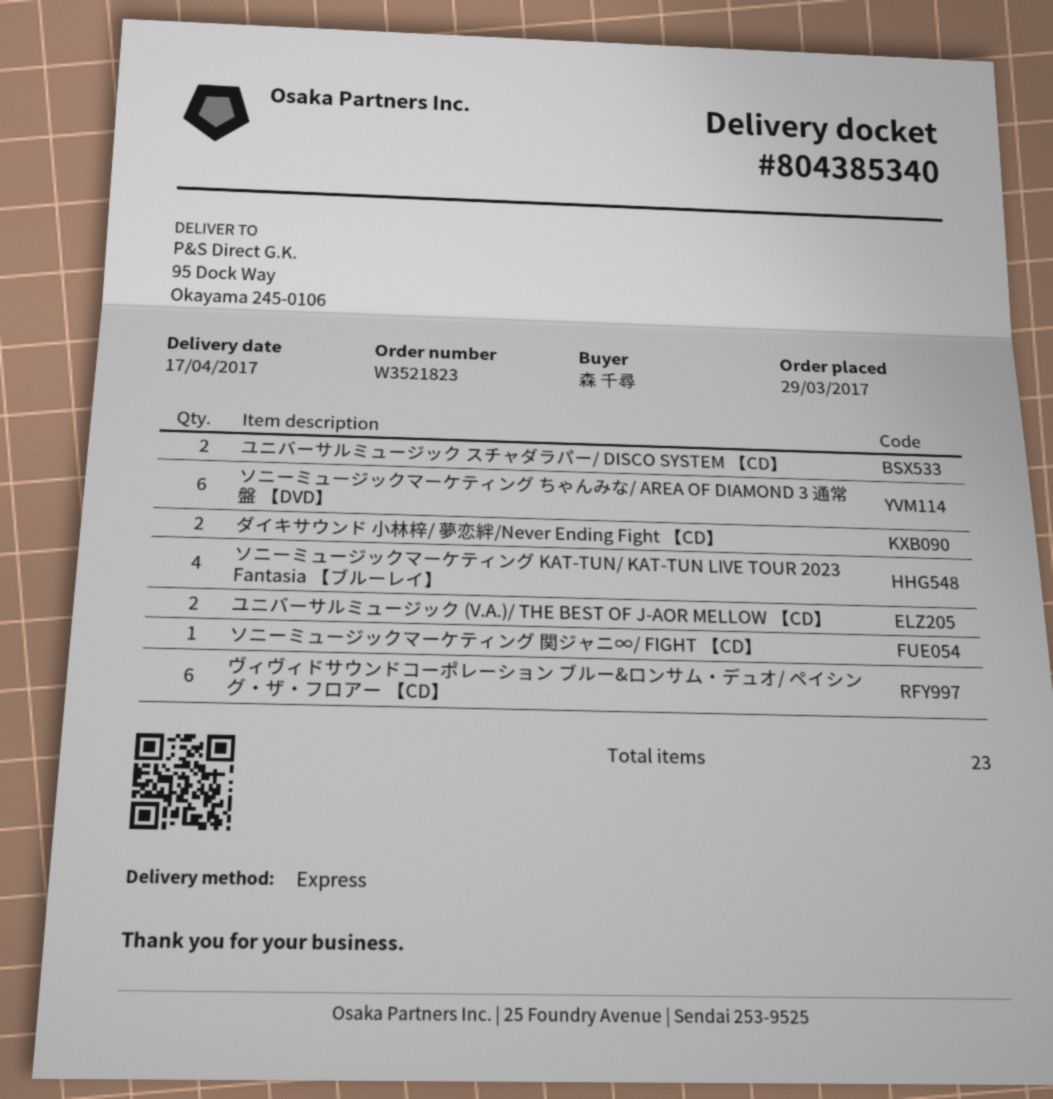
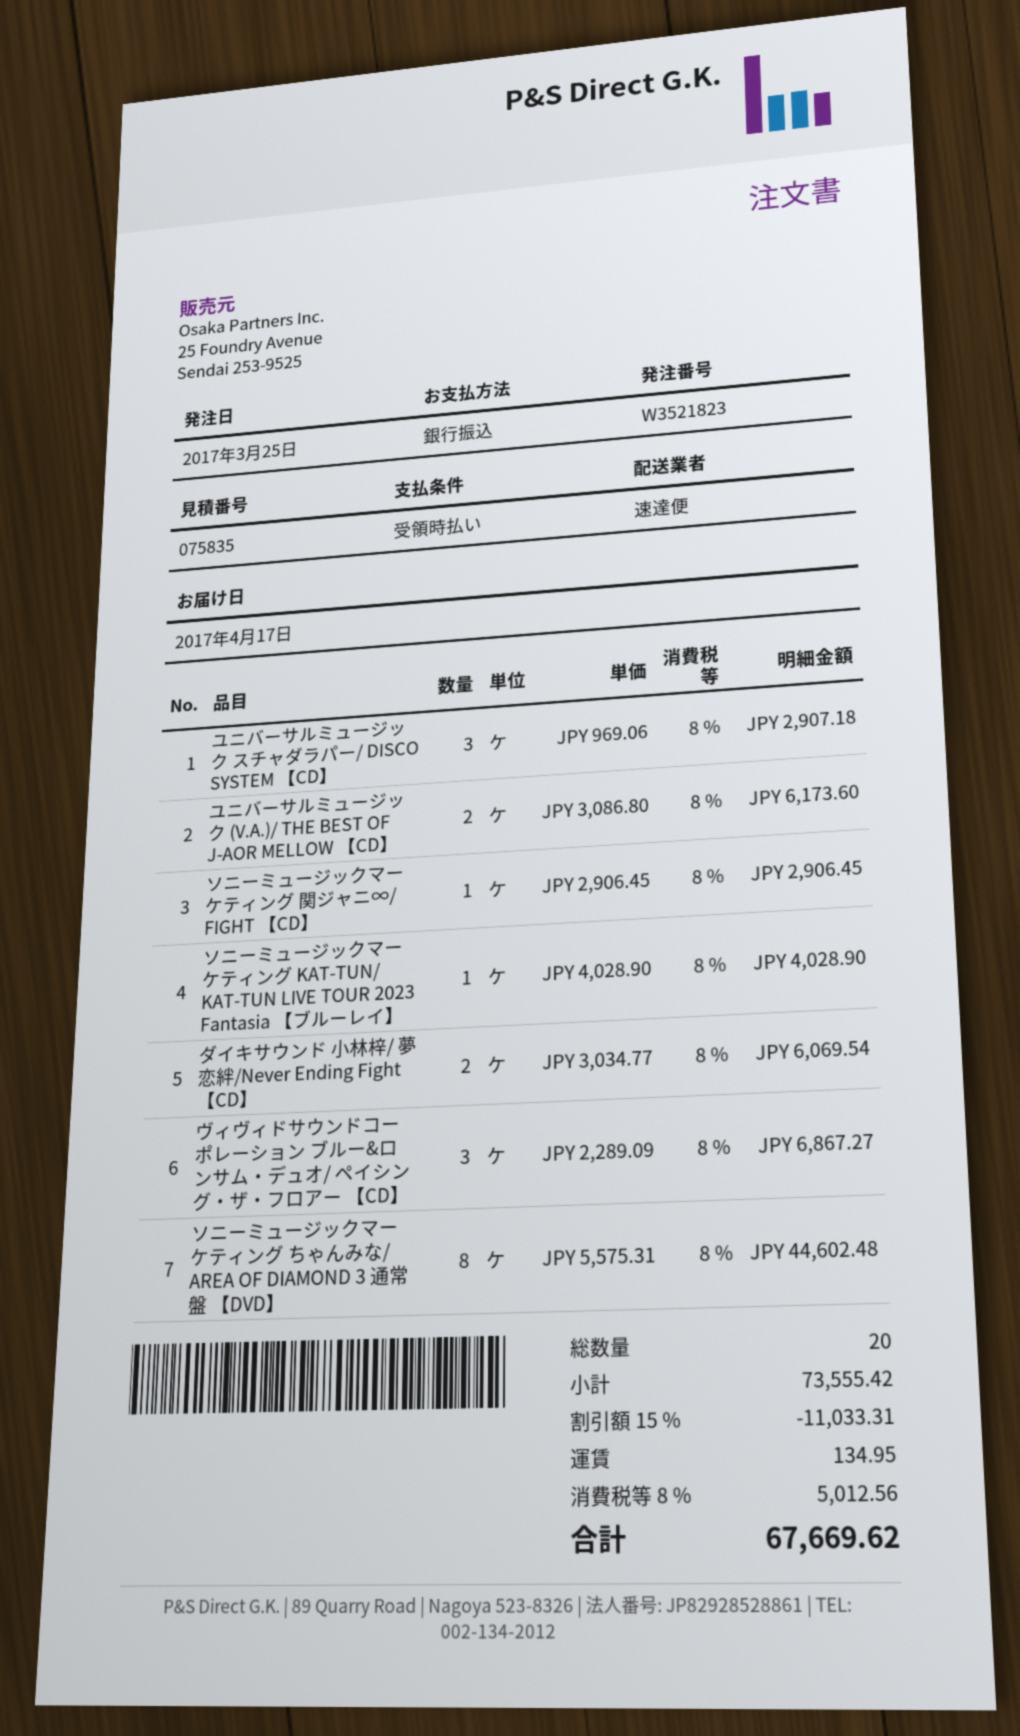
order date: 2017-03-29 -> 2017-03-25
ユニバーサルミュージック スチャダラパー/ DISCO SYSTEM 【CD】: 2 -> 3
ソニーミュージックマーケティング ちゃんみな/ AREA OF DIAMOND 3 通常盤 【DVD】: 6 -> 8
ソニーミュージックマーケティング KAT-TUN/ KAT-TUN LIVE TOUR 2023 Fantasia 【ブルーレイ】: 4 -> 1
ヴィヴィドサウンドコーポレーション ブルー&ロンサム・デュオ/ ペイシング・ザ・フロアー 【CD】: 6 -> 3
total quantity: 23 -> 20

